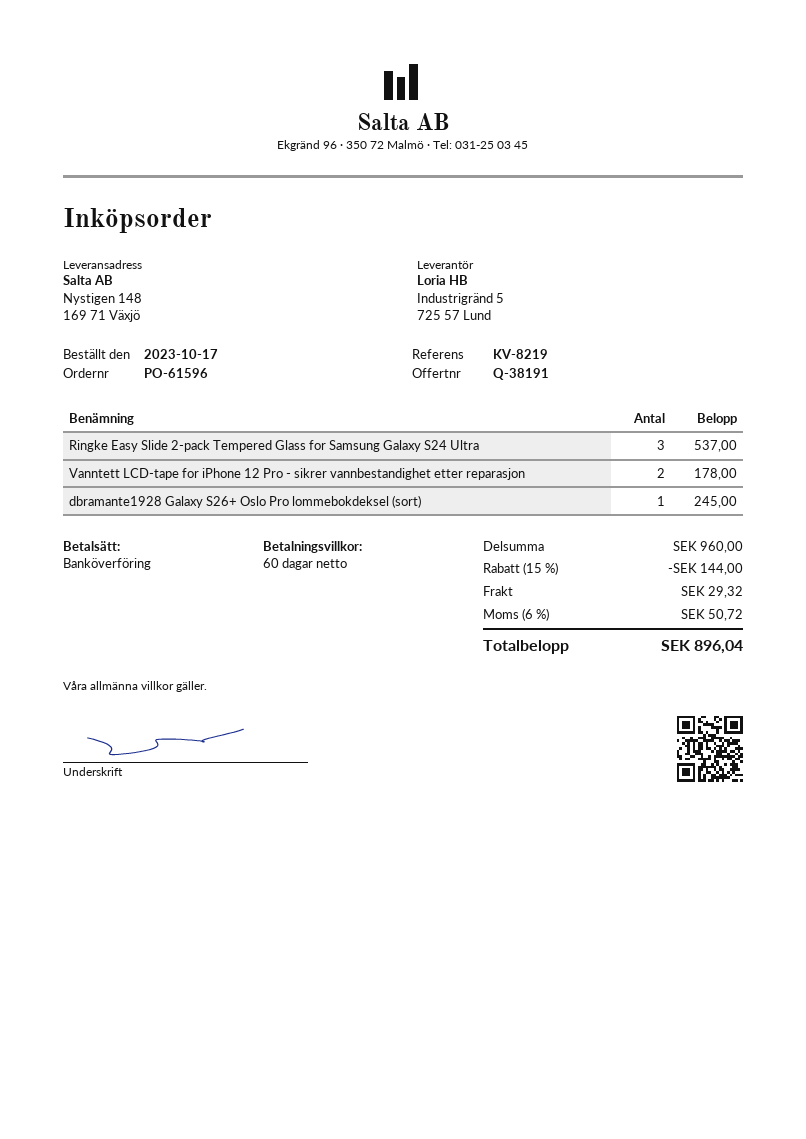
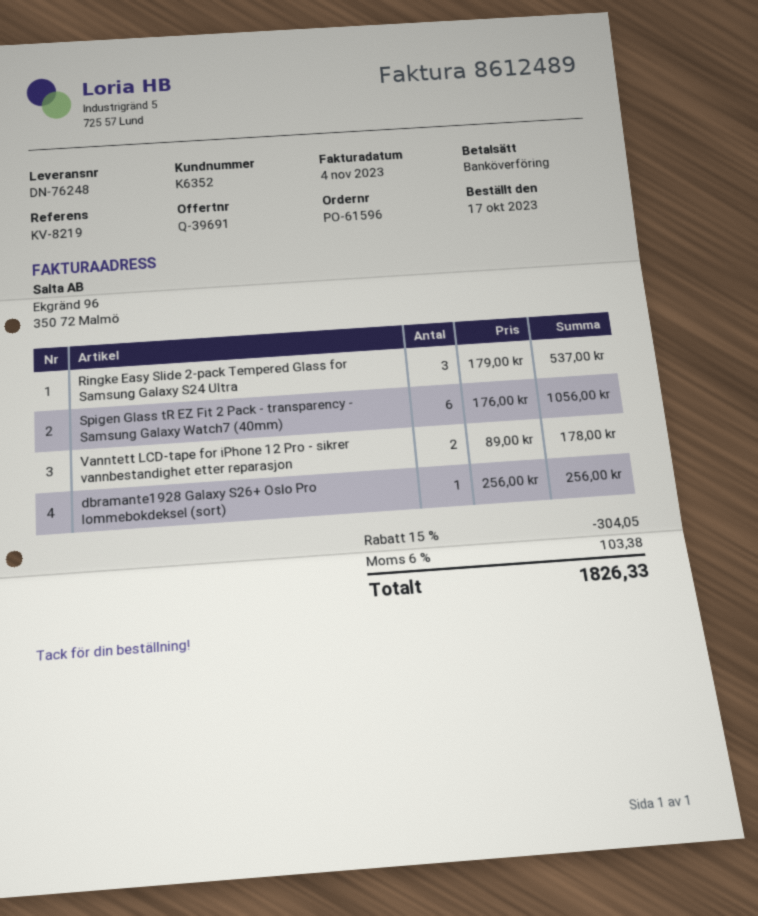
quote number: Q-38191 -> Q-39691
dbramante1928 Galaxy S26+ Oslo Pro lommebokdeksel (sort): 1 for 245.00 -> 1 for 256.00
Spigen Glass tR EZ Fit 2 Pack - transparency - Samsung Galaxy Watch7 (40mm): none -> 6 for 1056.00
discount: 15% = 144.00 -> 15% = 304.05
shipping: 29.32 -> none
tax: 6% = 50.72 -> 6% = 103.38
total: 896.04 -> 1826.33

